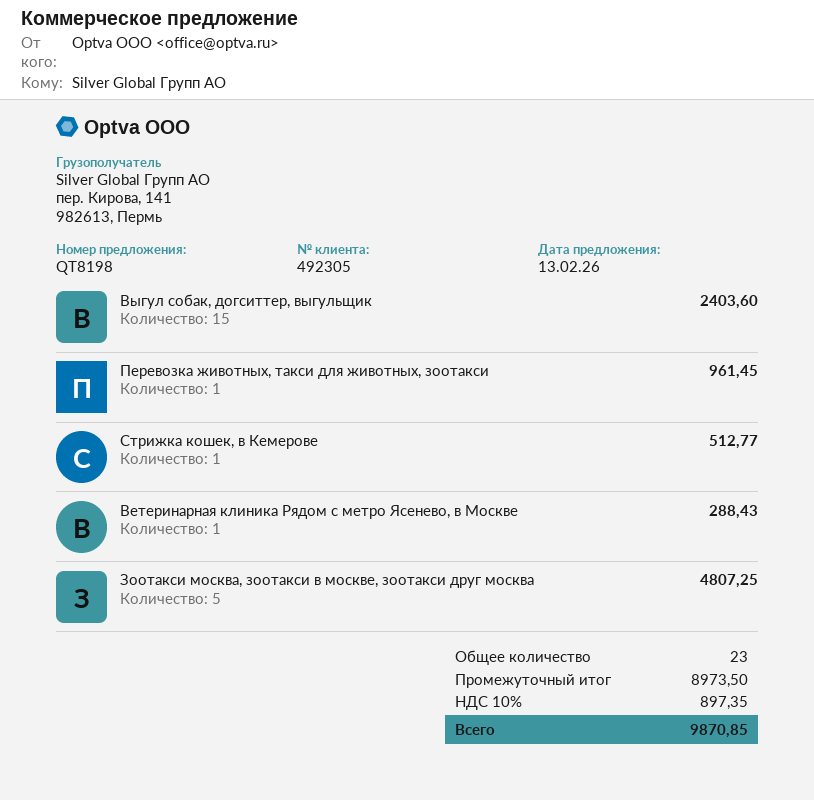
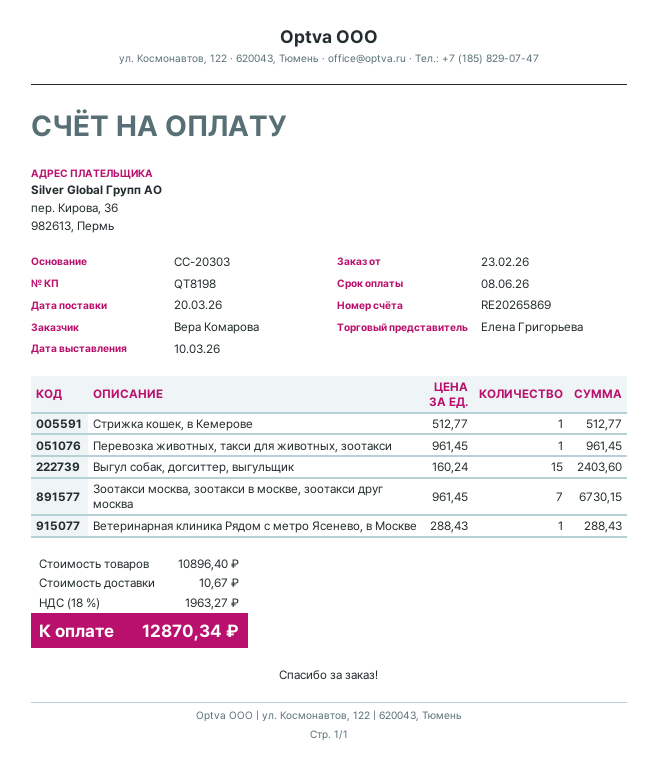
Зоотакси москва, зоотакси в москве, зоотакси друг москва: 5 for 4807.25 -> 7 for 6730.15
subtotal: 8973.50 -> 10896.40
shipping: none -> 10.67
tax: 10% = 897.35 -> 18% = 1963.27
total: 9870.85 -> 12870.34

